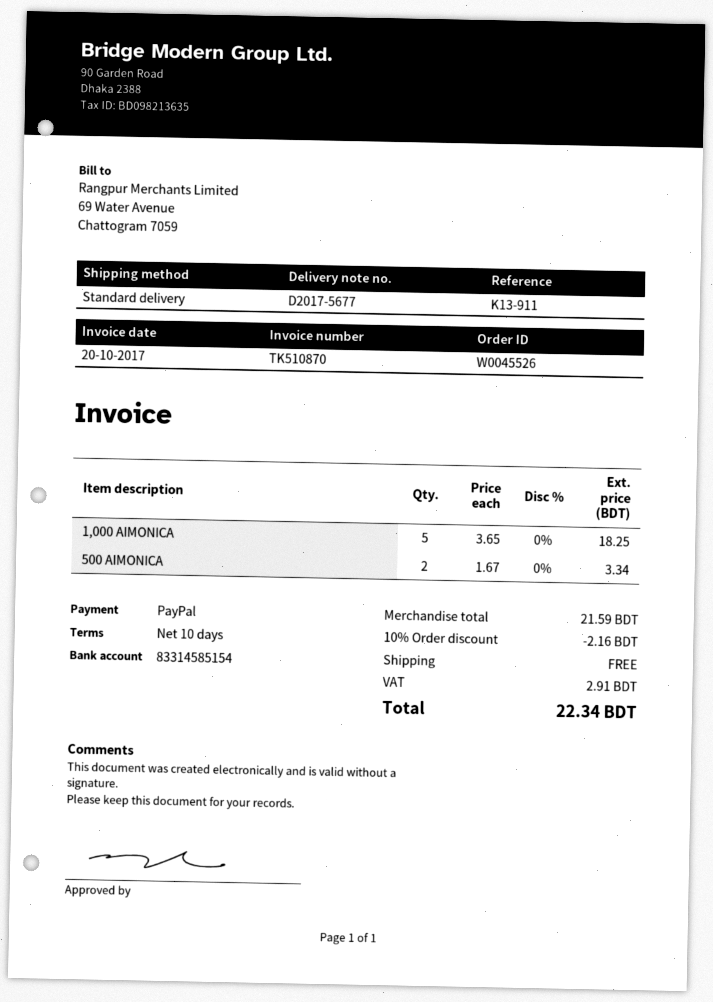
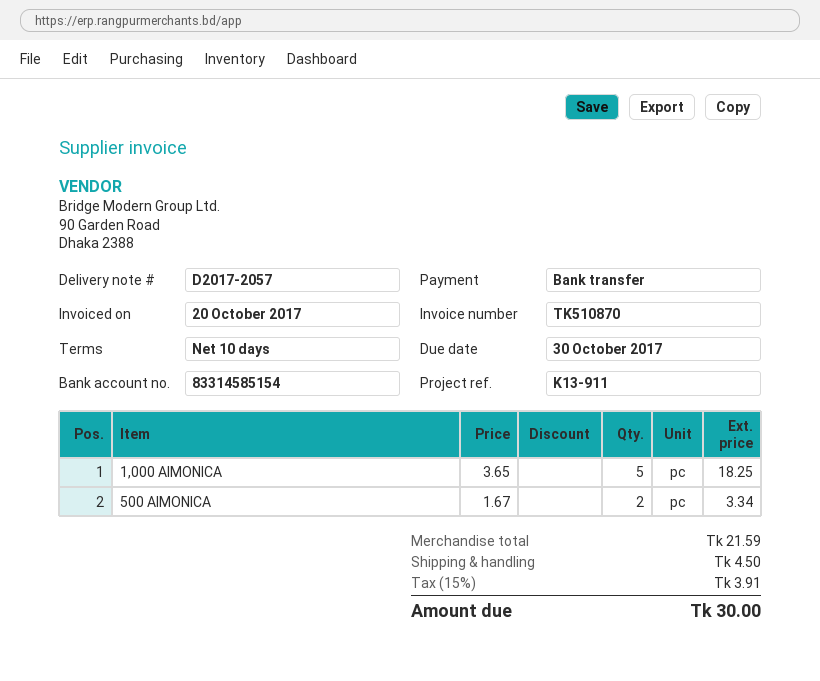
delivery note number: D2017-5677 -> D2017-2057
payment method: PayPal -> bank transfer
discount: 10% = 2.16 -> none
shipping: 0.00 -> 4.50
tax: 2.91 -> 3.91
total: 22.34 -> 30.00

